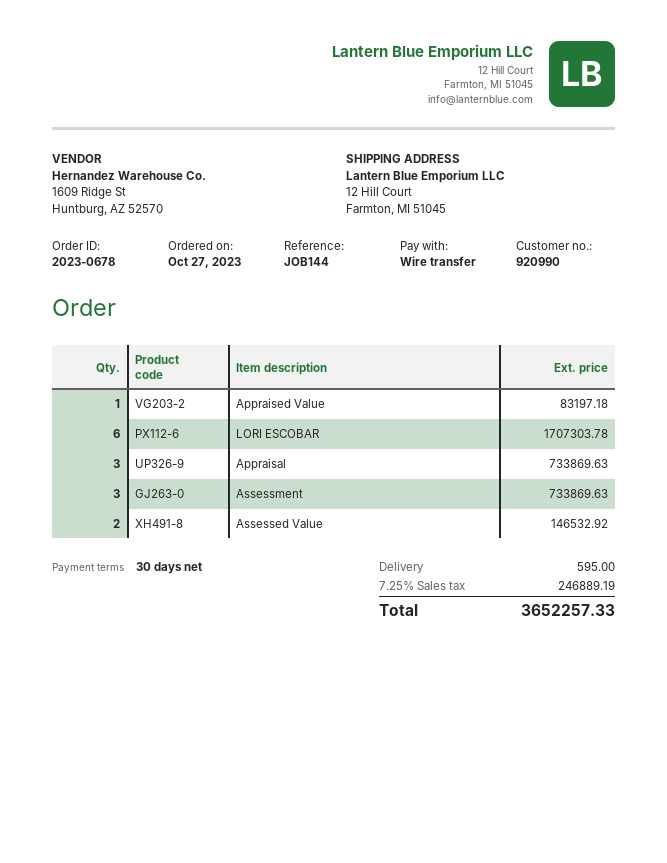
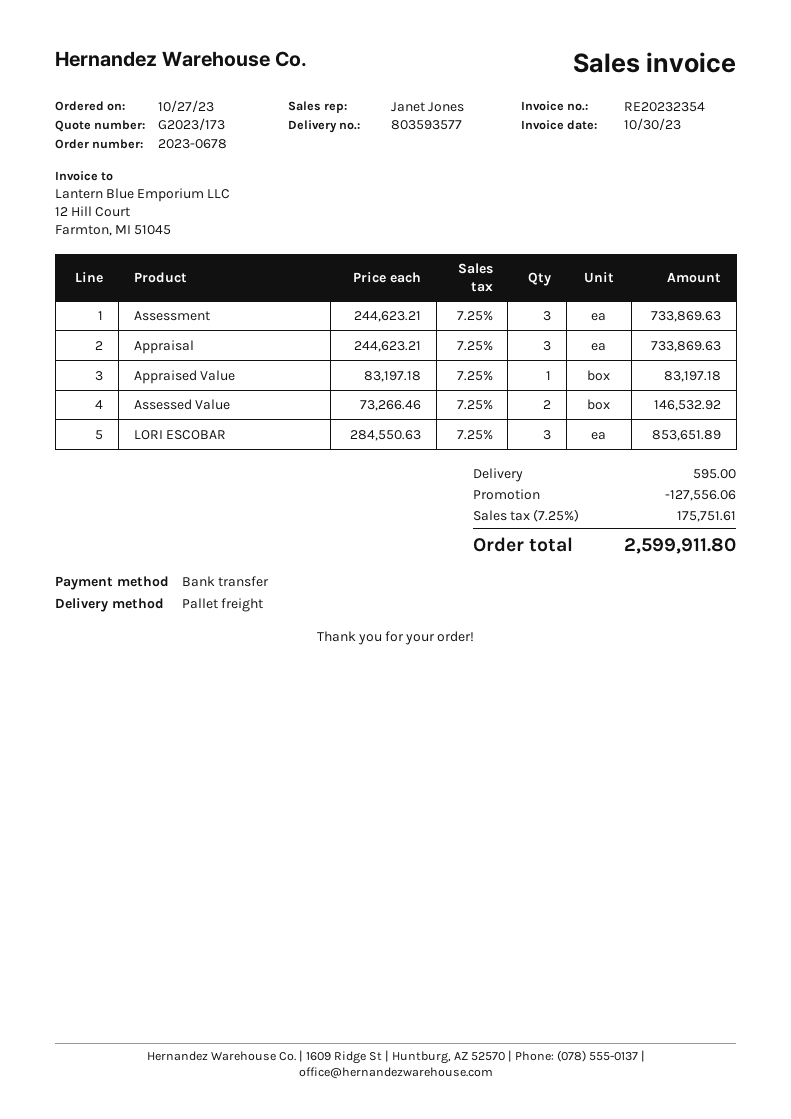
LORI ESCOBAR: 6 for 1707303.78 -> 3 for 853651.89
discount: none -> 127556.06
tax: 7.25% = 246889.19 -> 7.25% = 175751.61
total: 3652257.33 -> 2599911.80

